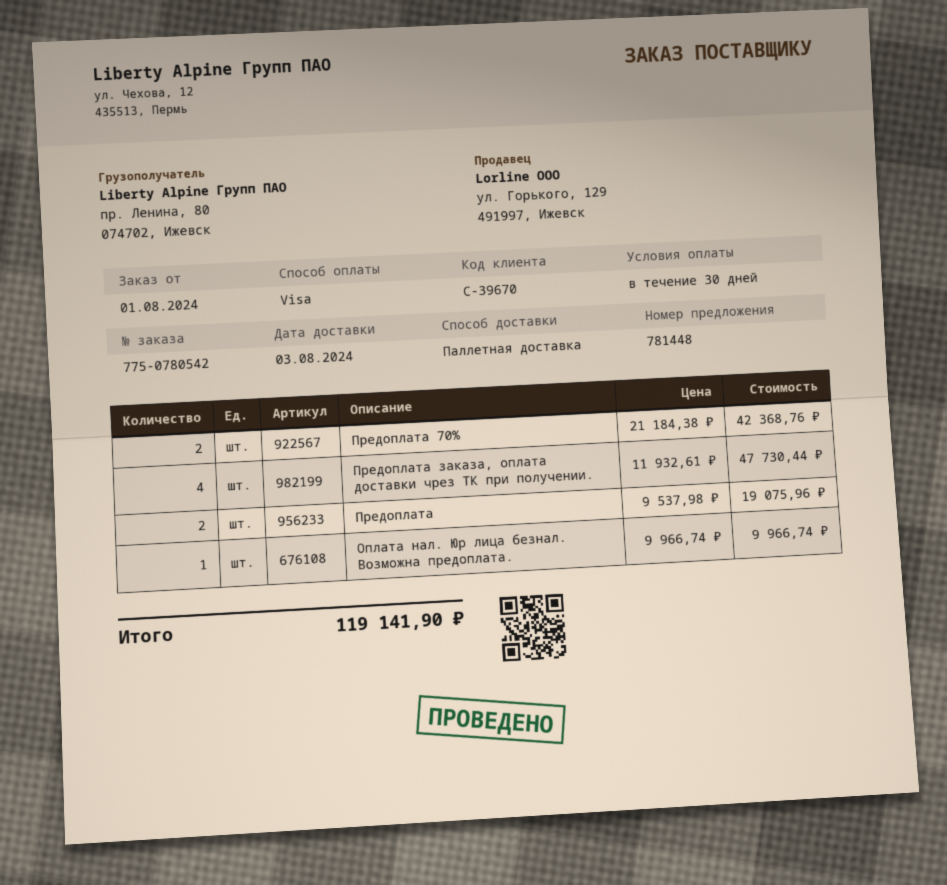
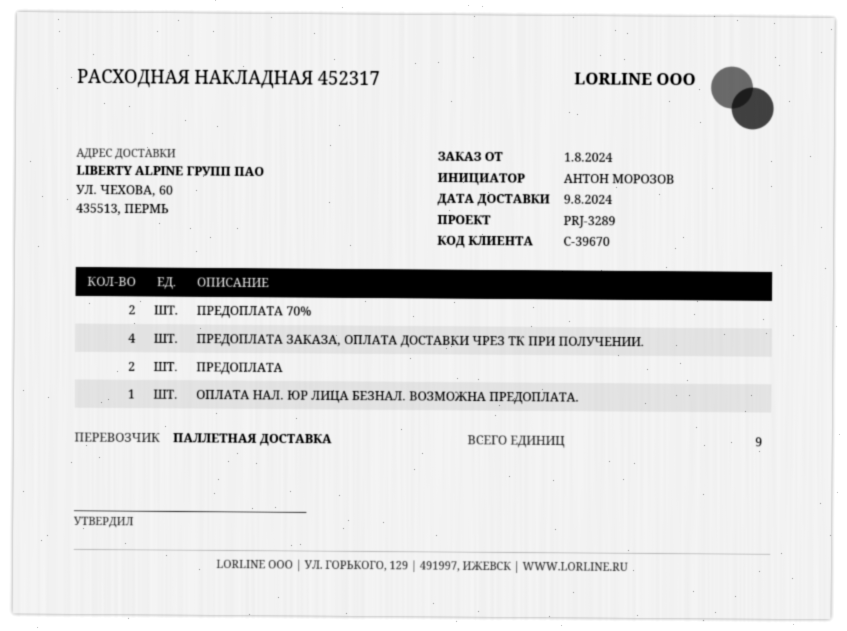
delivery date: 2024-08-03 -> 2024-08-09
ship to: пр. Ленина, 80, 074702, Ижевск -> УЛ. ЧЕХОВА, 60, 435513, ПЕРМЬ

